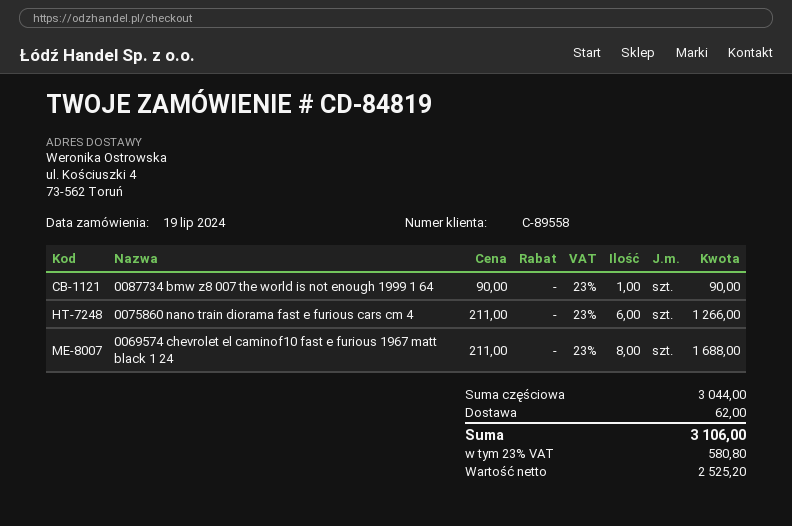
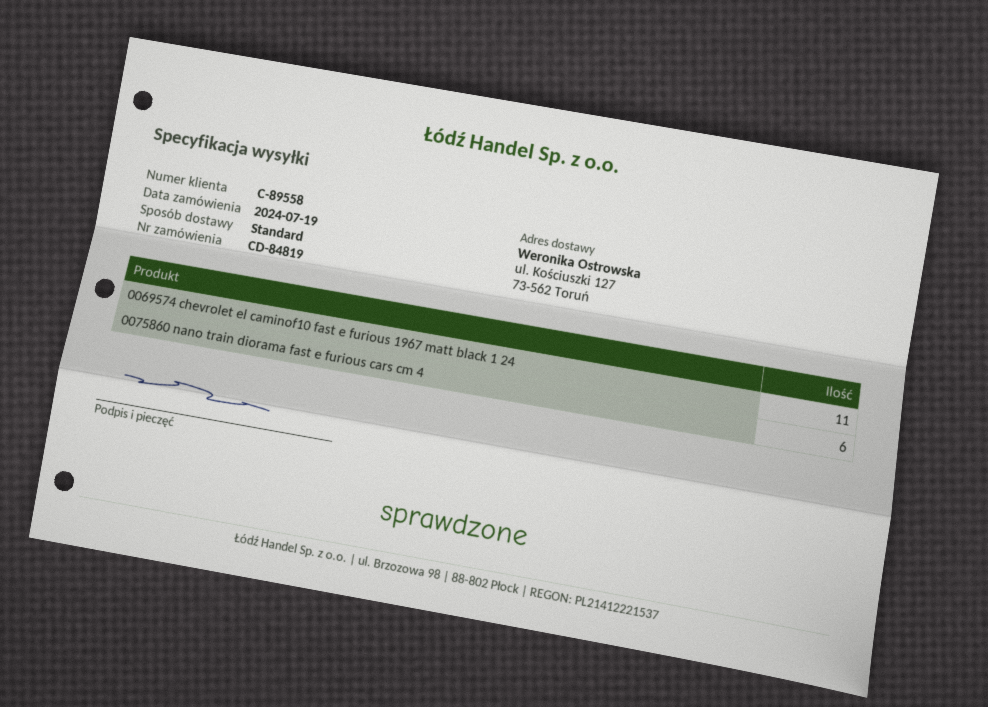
ship to: ul. Kościuszki 4, 73-562 Toruń -> ul. Kościuszki 127, 73-562 Toruń
0087734 bmw z8 007 the world is not enough 1999 1 64: 1 -> none
0069574 chevrolet el caminof10 fast e furious 1967 matt black 1 24: 8 -> 11

